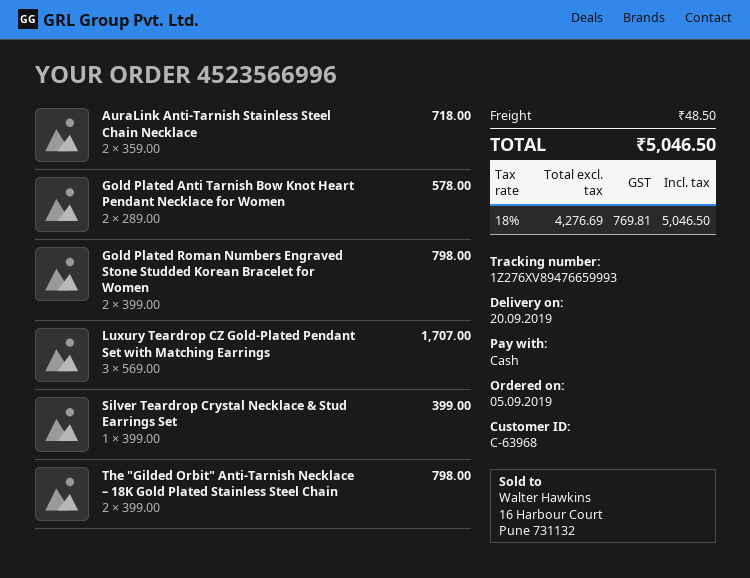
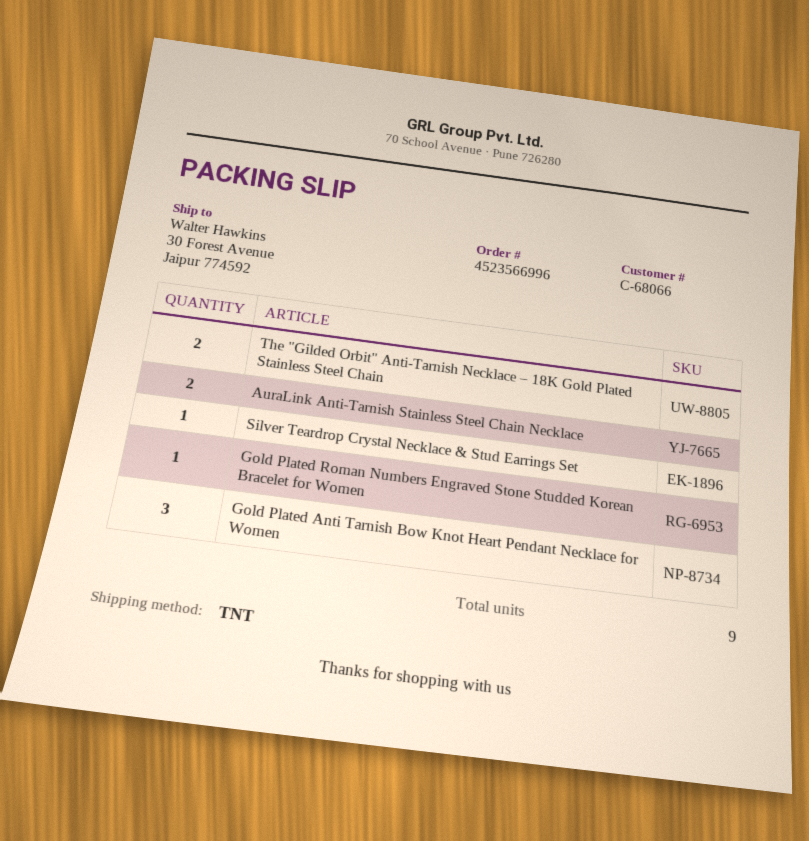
customer number: C-63968 -> C-68066
Gold Plated Anti Tarnish Bow Knot Heart Pendant Necklace for Women: 2 -> 3
Gold Plated Roman Numbers Engraved Stone Studded Korean Bracelet for Women: 2 -> 1
Luxury Teardrop CZ Gold-Plated Pendant Set with Matching Earrings: 3 -> none

